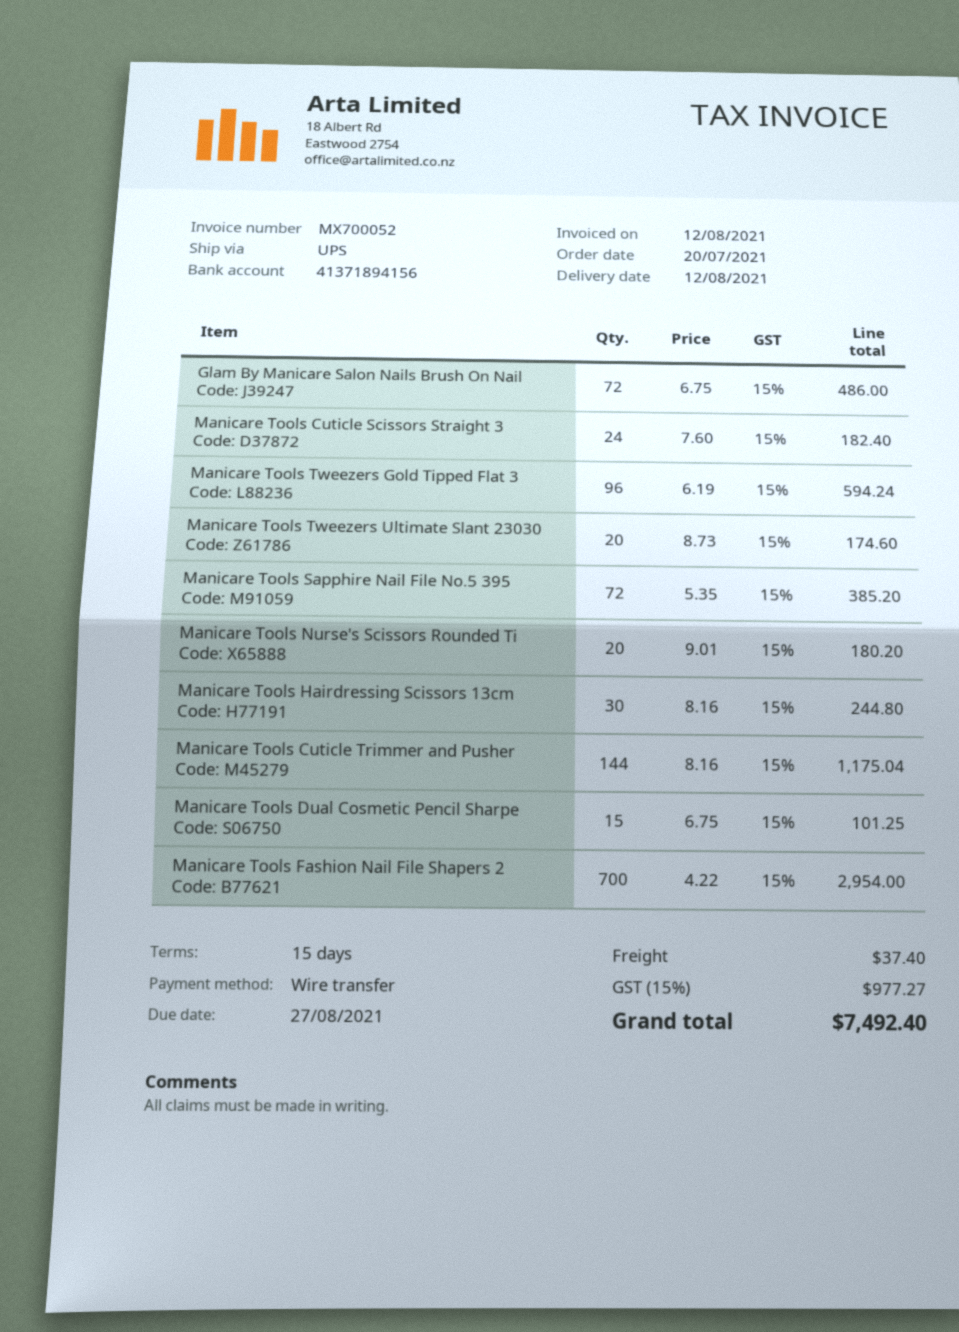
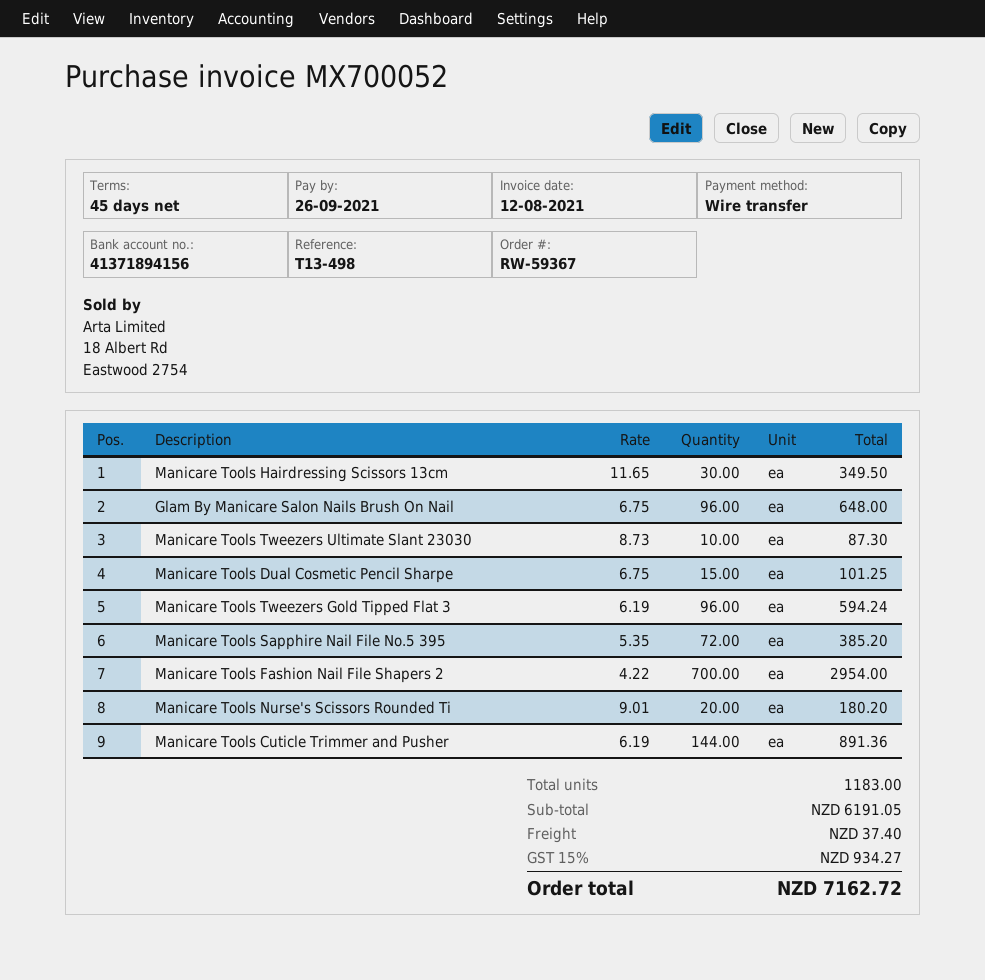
payment terms: 15 days -> 45 days
due date: 2021-08-27 -> 2021-09-26
Glam By Manicare Salon Nails Brush On Nail: 72 x 6.75 = 486.00 -> 96 x 6.75 = 648.00
Manicare Tools Cuticle Scissors Straight 3: 24 x 7.60 = 182.40 -> none
Manicare Tools Tweezers Ultimate Slant 23030: 20 x 8.73 = 174.60 -> 10 x 8.73 = 87.30
Manicare Tools Hairdressing Scissors 13cm: 30 x 8.16 = 244.80 -> 30 x 11.65 = 349.50
Manicare Tools Cuticle Trimmer and Pusher: 144 x 8.16 = 1175.04 -> 144 x 6.19 = 891.36
tax: 15% = 977.27 -> 15% = 934.27
total: 7492.40 -> 7162.72

